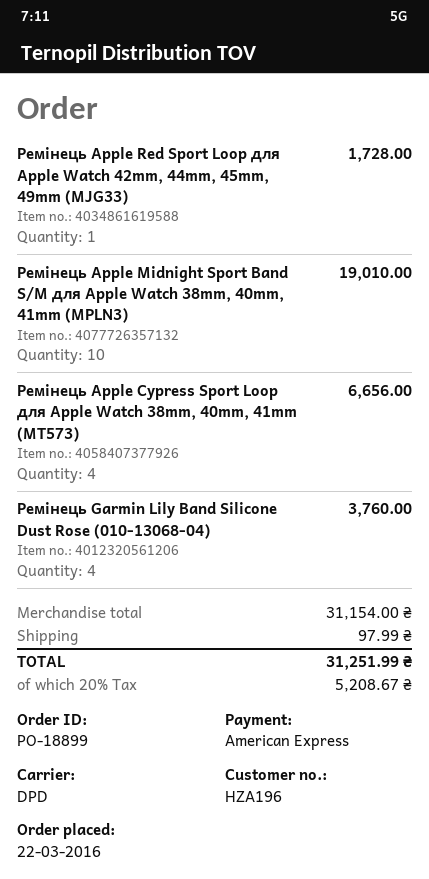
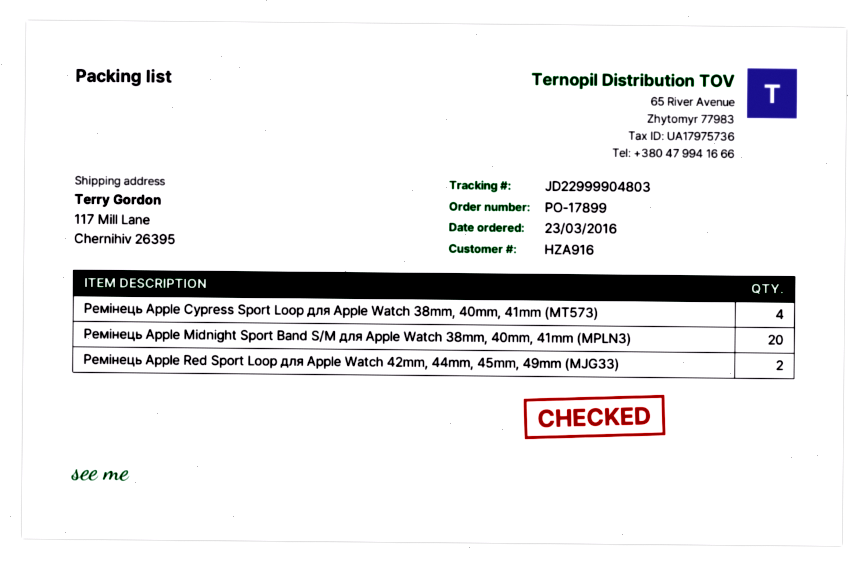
order number: PO-18899 -> PO-17899
order date: 2016-03-22 -> 2016-03-23
customer number: HZA196 -> HZA916
Ремінець Apple Red Sport Loop для Apple Watch 42mm, 44mm, 45mm, 49mm (MJG33): 1 -> 2
Ремінець Apple Midnight Sport Band S/M для Apple Watch 38mm, 40mm, 41mm (MPLN3): 10 -> 20
Ремінець Garmin Lily Band Silicone Dust Rose (010-13068-04): 4 -> none

